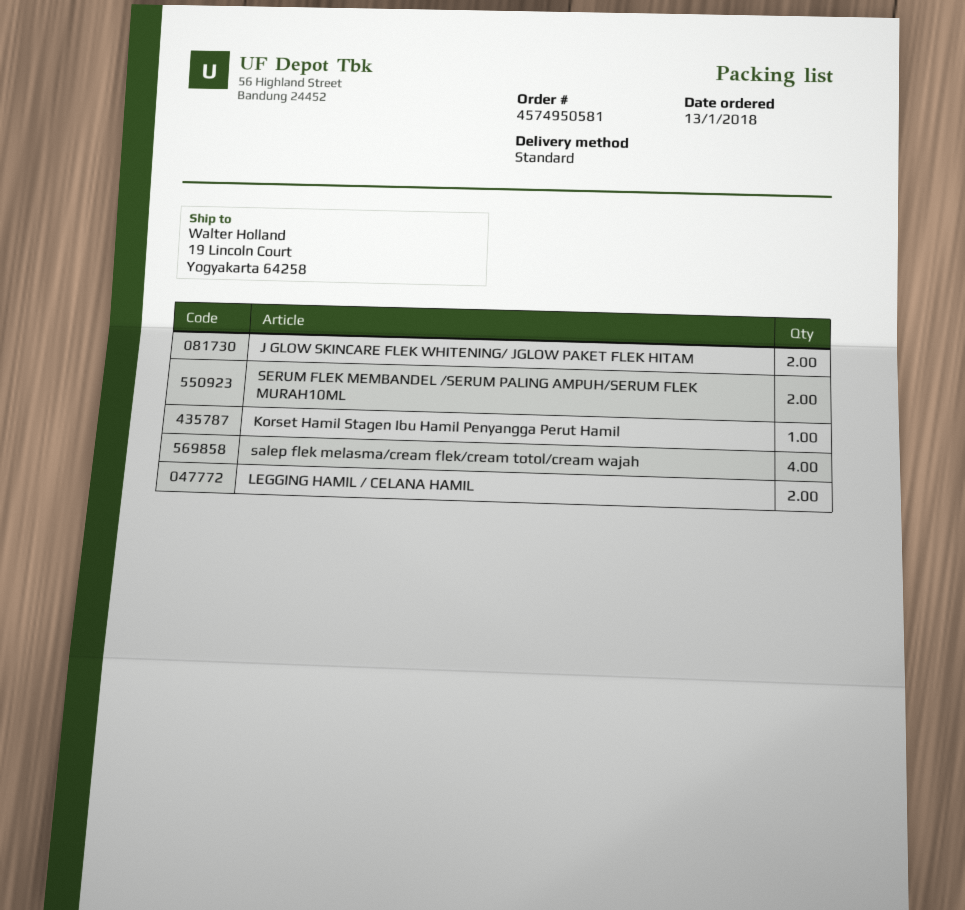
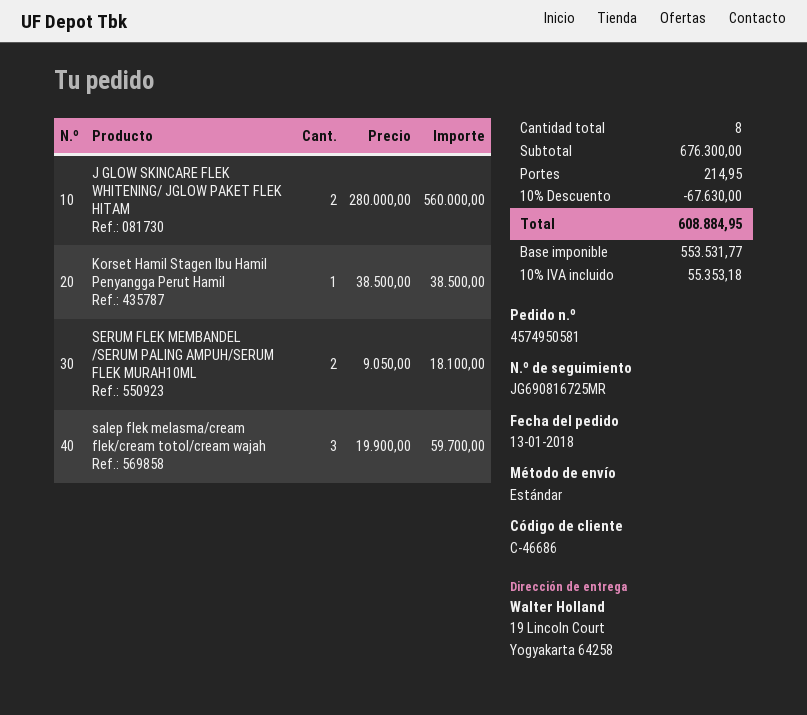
salep flek melasma/cream flek/cream totol/cream wajah: 4 -> 3
LEGGING HAMIL / CELANA HAMIL: 2 -> none

